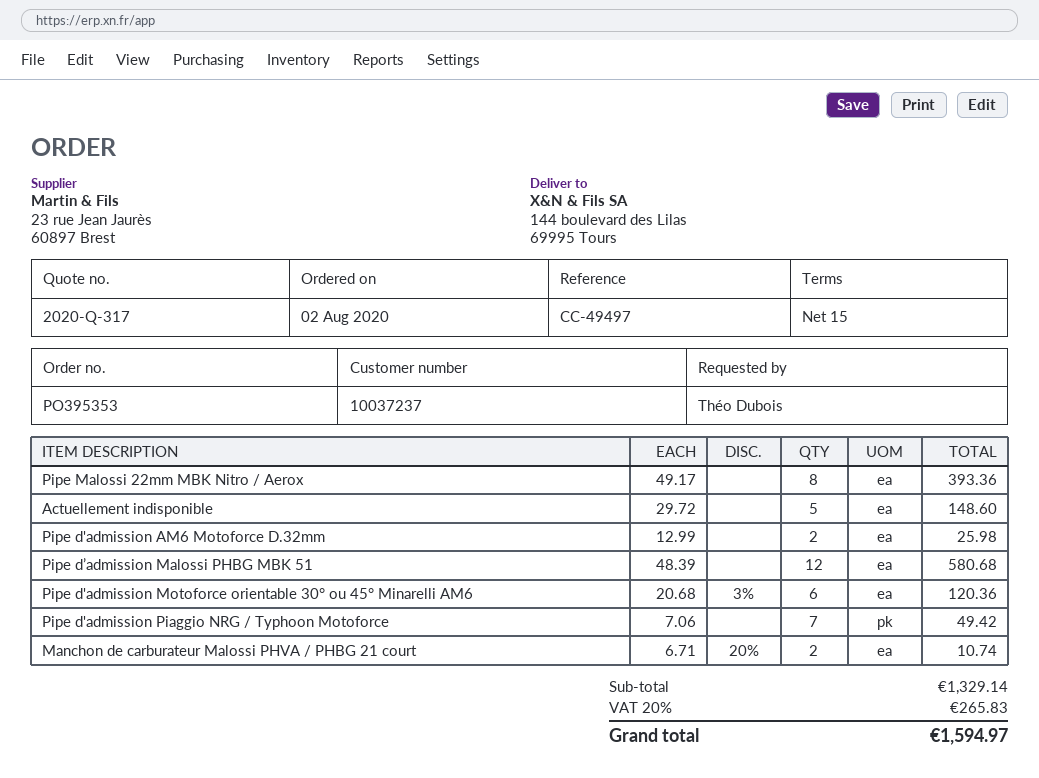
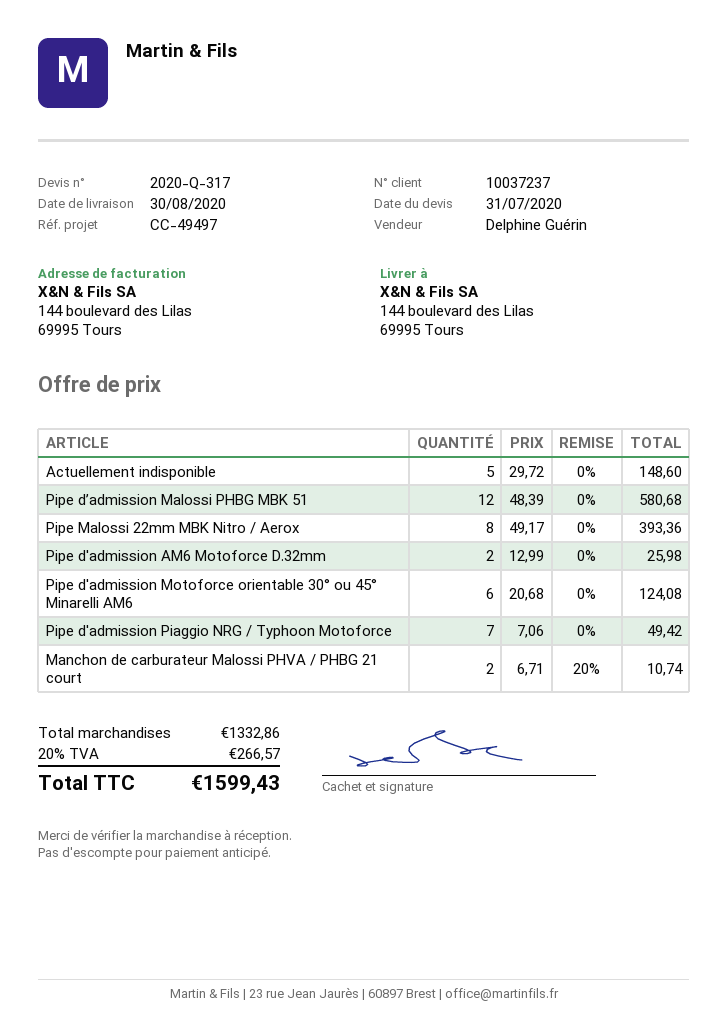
Pipe d'admission Motoforce orientable 30° ou 45° Minarelli AM6: 6 x 20.68 - 3% = 120.36 -> 6 x 20.68 = 124.08
subtotal: 1329.14 -> 1332.86
tax: 20% = 265.83 -> 20% = 266.57
total: 1594.97 -> 1599.43

